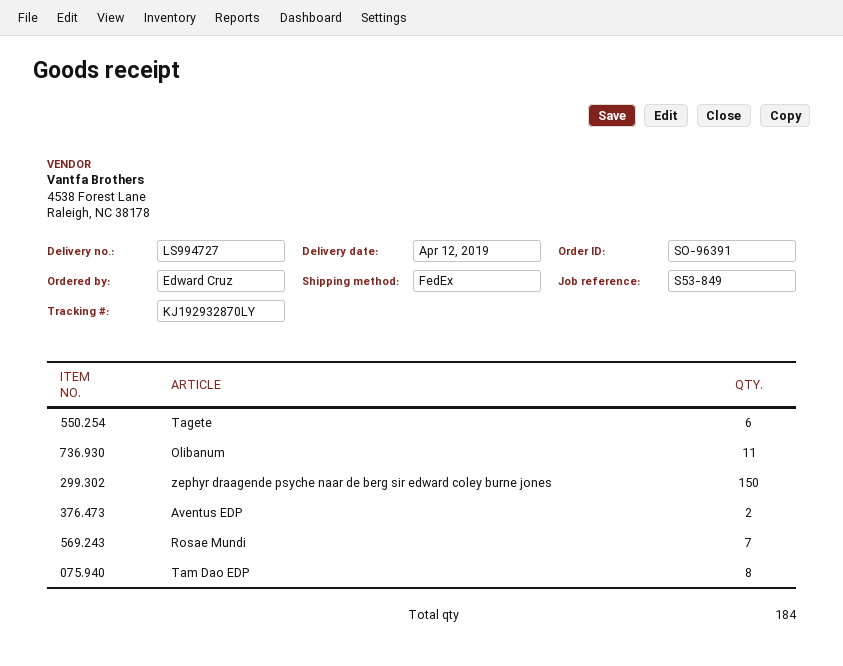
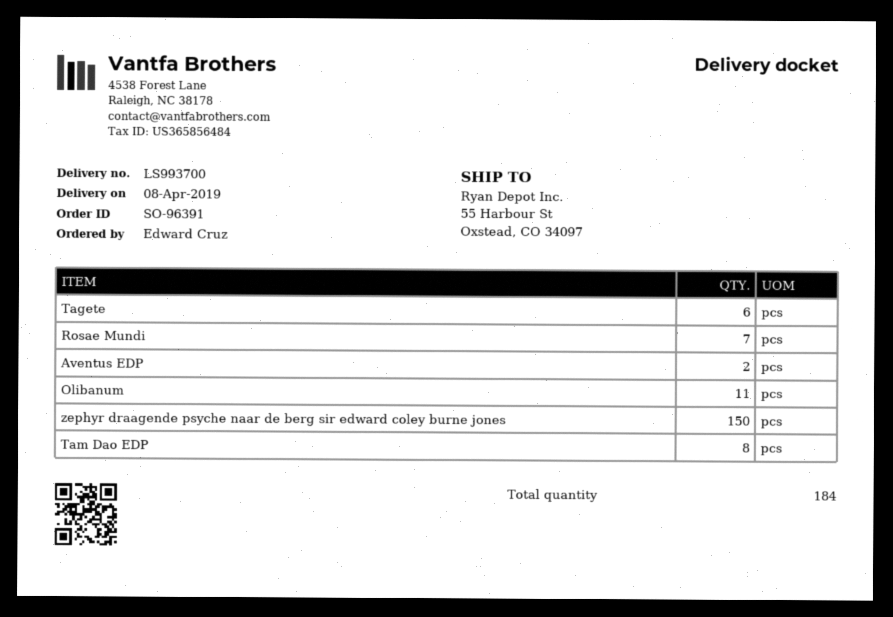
delivery note number: LS994727 -> LS993700
delivery date: 2019-04-12 -> 2019-04-08

